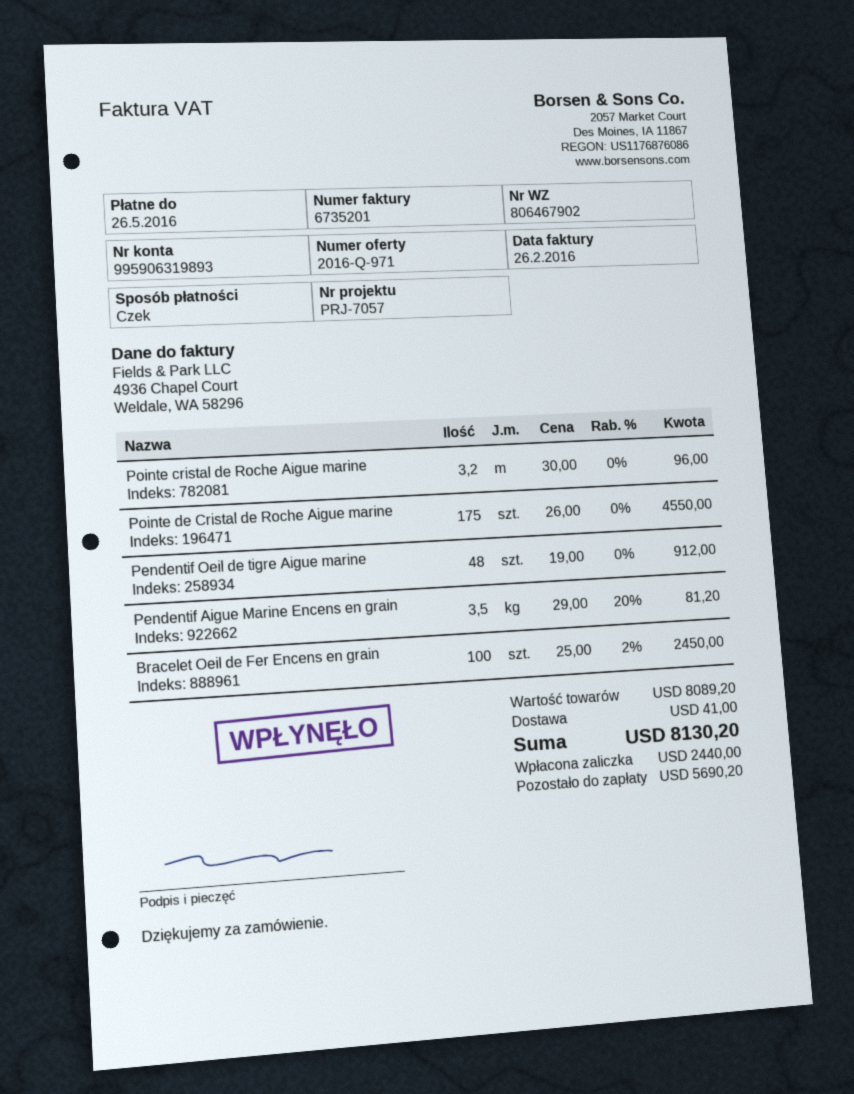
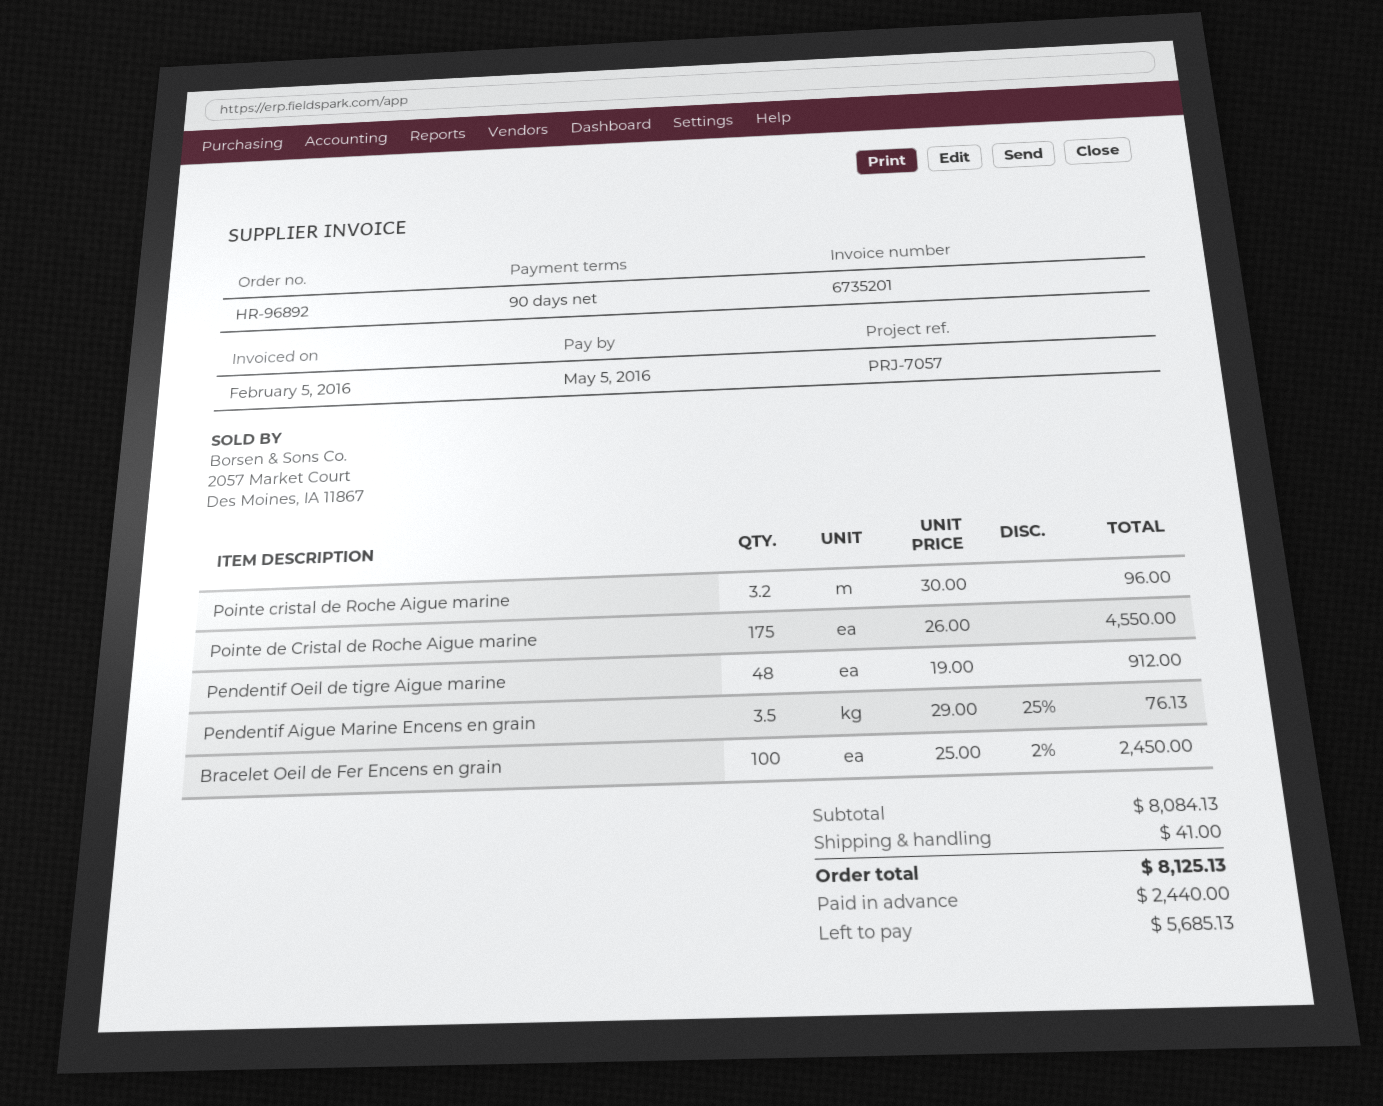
invoice date: 2016-02-26 -> 2016-02-05
due date: 2016-05-26 -> 2016-05-05
Pendentif Aigue Marine Encens en grain: 3.5 x 29.00 - 20% = 81.20 -> 3.5 x 29.00 - 25% = 76.13
subtotal: 8089.20 -> 8084.13
total: 8130.20 -> 8125.13
balance: 5690.20 -> 5685.13

